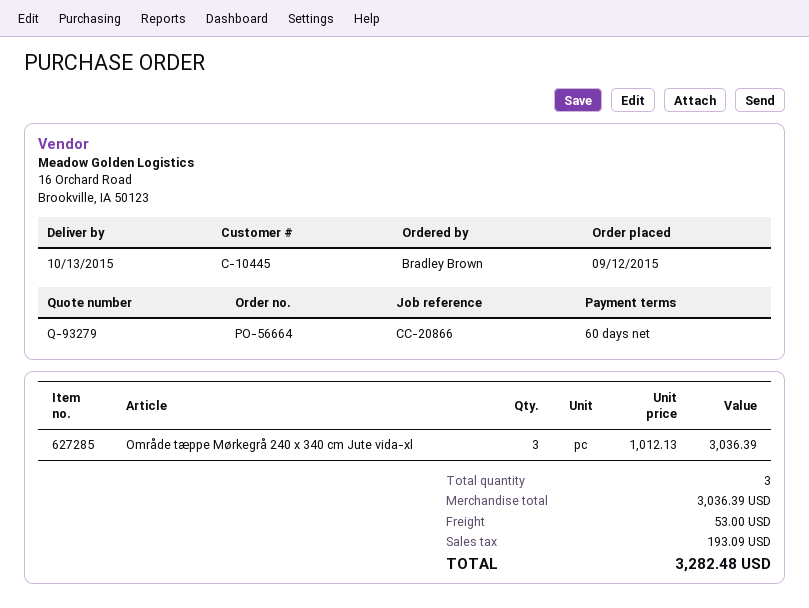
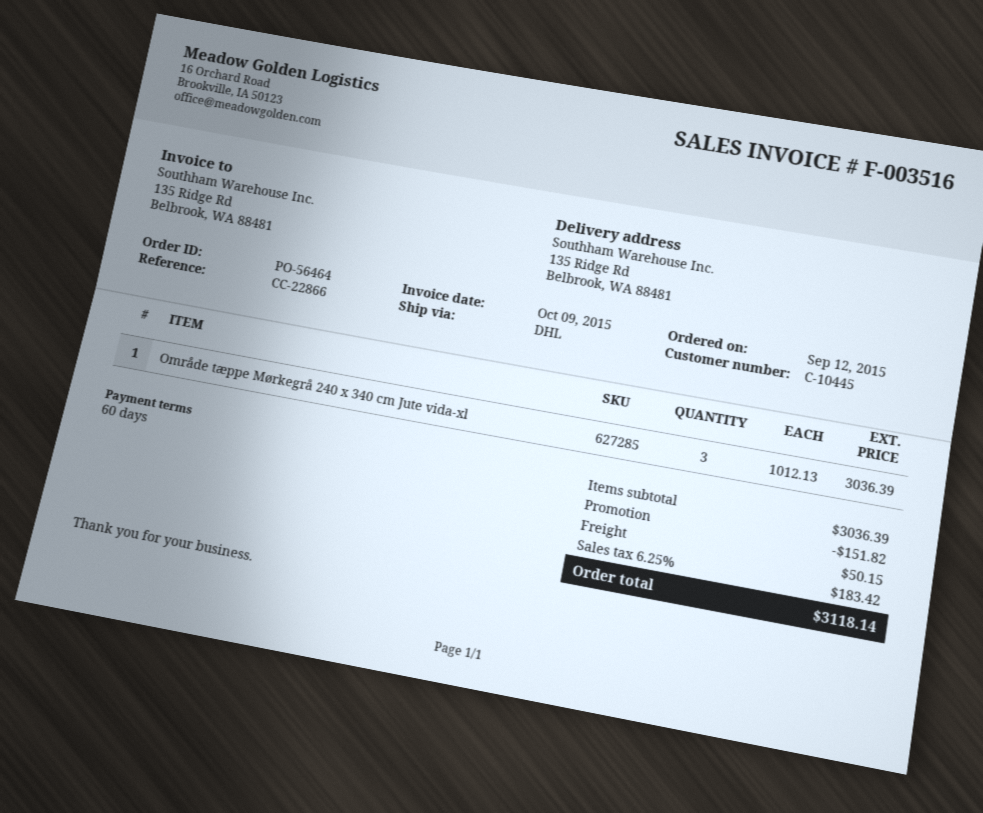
order number: PO-56664 -> PO-56464
reference: CC-20866 -> CC-22866
discount: none -> 151.82
shipping: 53.00 -> 50.15
tax: 193.09 -> 183.42
total: 3282.48 -> 3118.14

